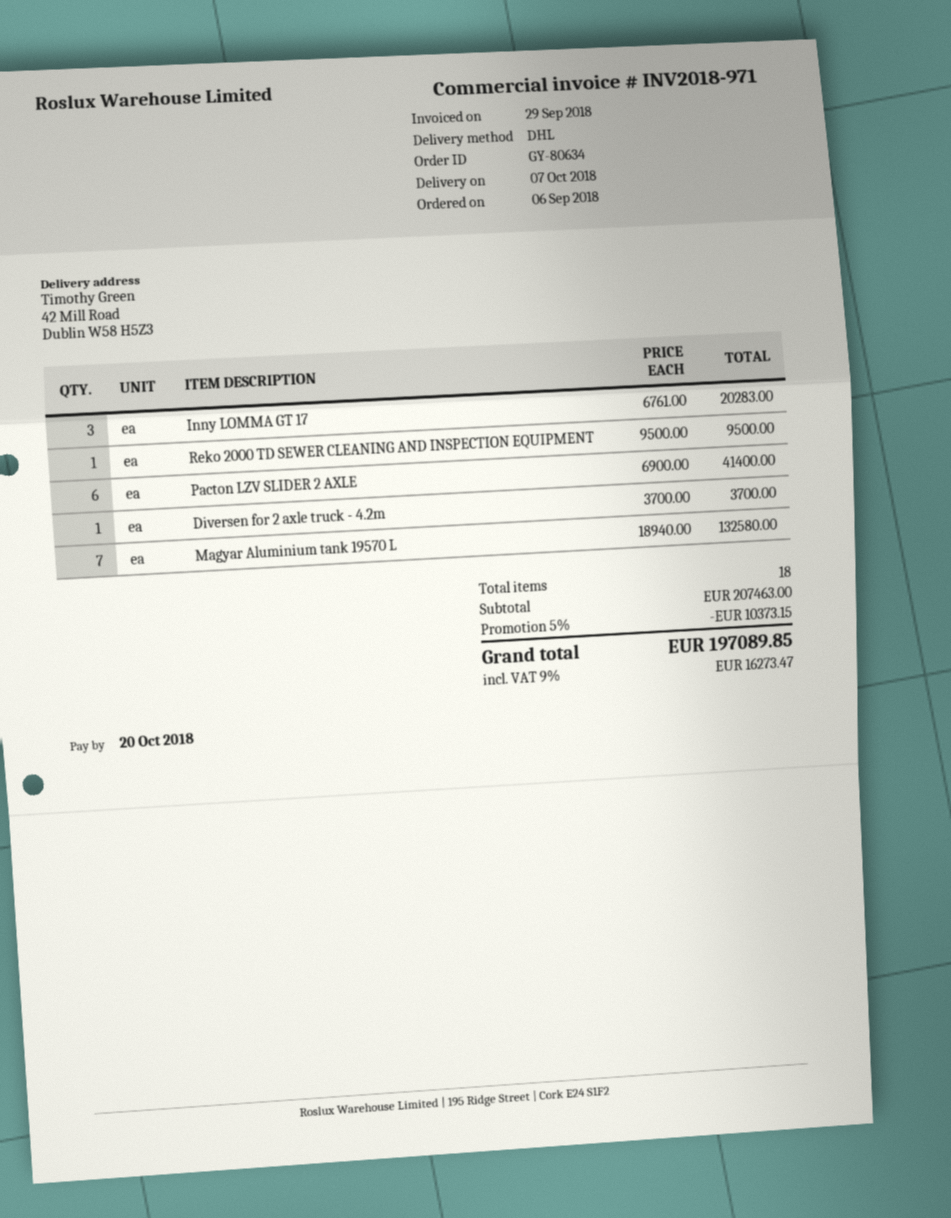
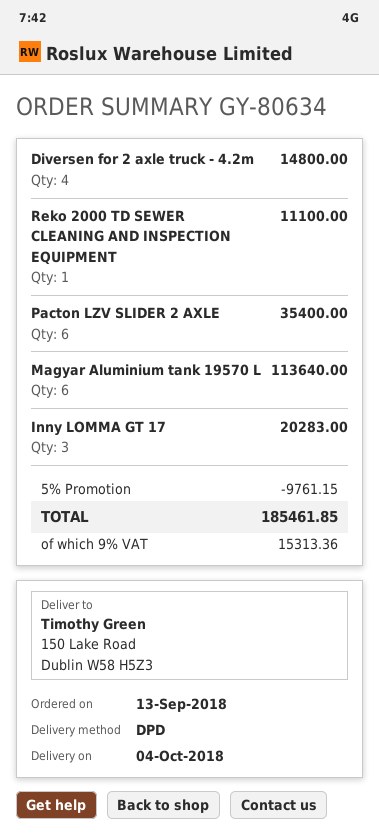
order date: 2018-09-06 -> 2018-09-13
delivery date: 2018-10-07 -> 2018-10-04
shipping method: DHL -> DPD
ship to: 42 Mill Road, Dublin W58 H5Z3 -> 150 Lake Road, Dublin W58 H5Z3
Reko 2000 TD SEWER CLEANING AND INSPECTION EQUIPMENT: 1 for 9500.00 -> 1 for 11100.00
Pacton LZV SLIDER 2 AXLE: 6 for 41400.00 -> 6 for 35400.00
Diversen for 2 axle truck - 4.2m: 1 for 3700.00 -> 4 for 14800.00
Magyar Aluminium tank 19570 L: 7 for 132580.00 -> 6 for 113640.00
discount: 5% = 10373.15 -> 5% = 9761.15
tax: 9% = 16273.47 -> 9% = 15313.36
total: 197089.85 -> 185461.85

